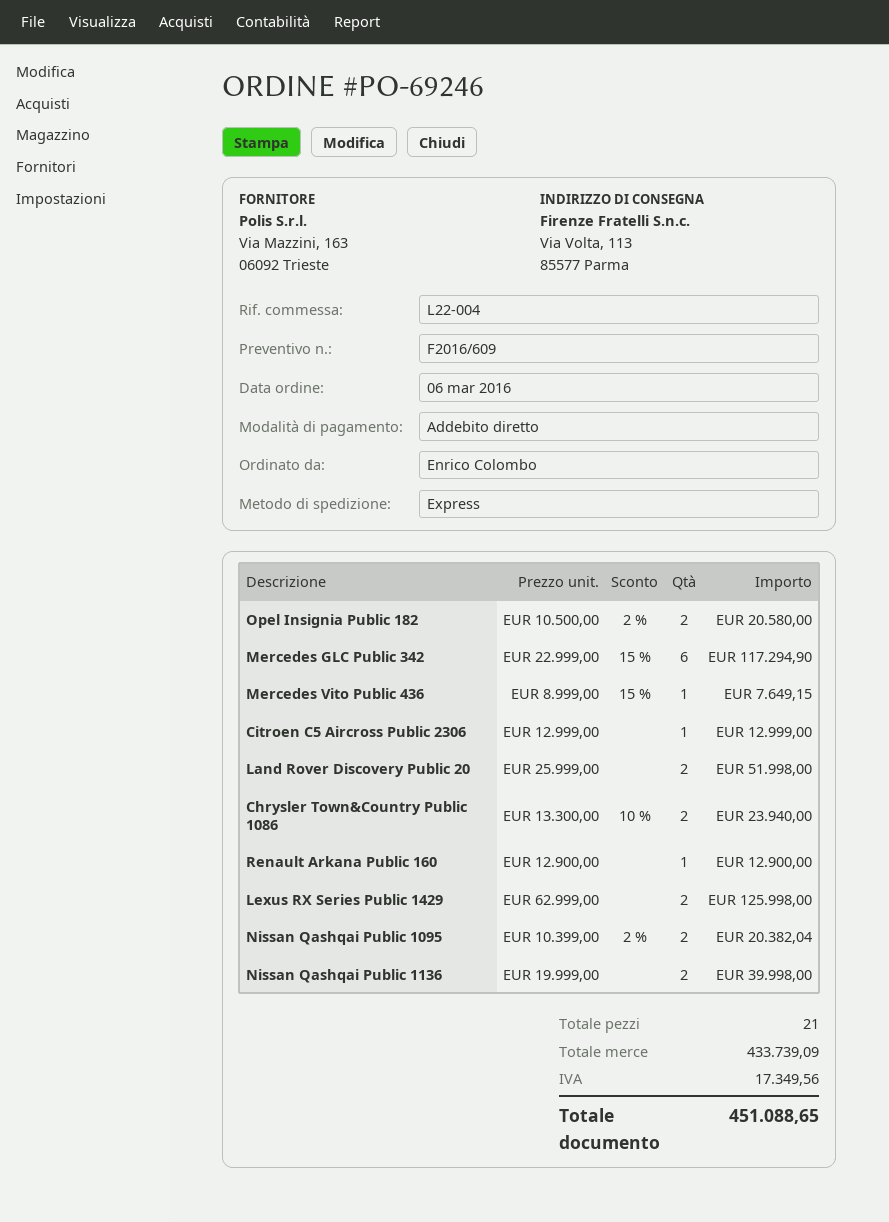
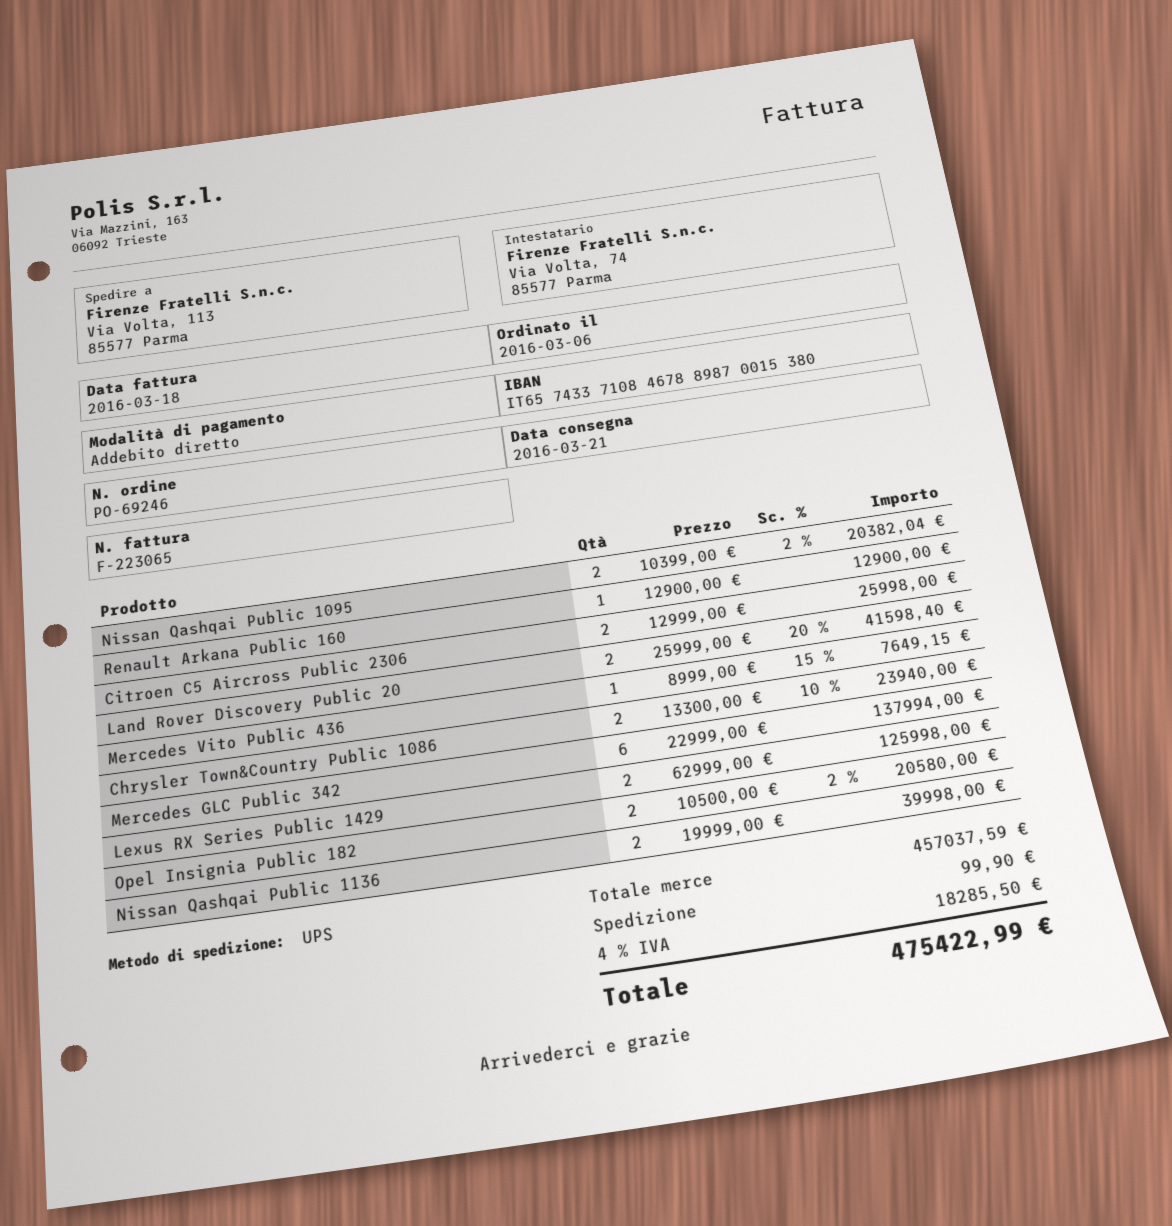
shipping method: express -> UPS
Mercedes GLC Public 342: 6 x 22999.00 - 15% = 117294.90 -> 6 x 22999.00 = 137994.00
Citroen C5 Aircross Public 2306: 1 x 12999.00 = 12999.00 -> 2 x 12999.00 = 25998.00
Land Rover Discovery Public 20: 2 x 25999.00 = 51998.00 -> 2 x 25999.00 - 20% = 41598.40
subtotal: 433739.09 -> 457037.59
shipping: none -> 99.90
tax: 17349.56 -> 18285.50
total: 451088.65 -> 475422.99

